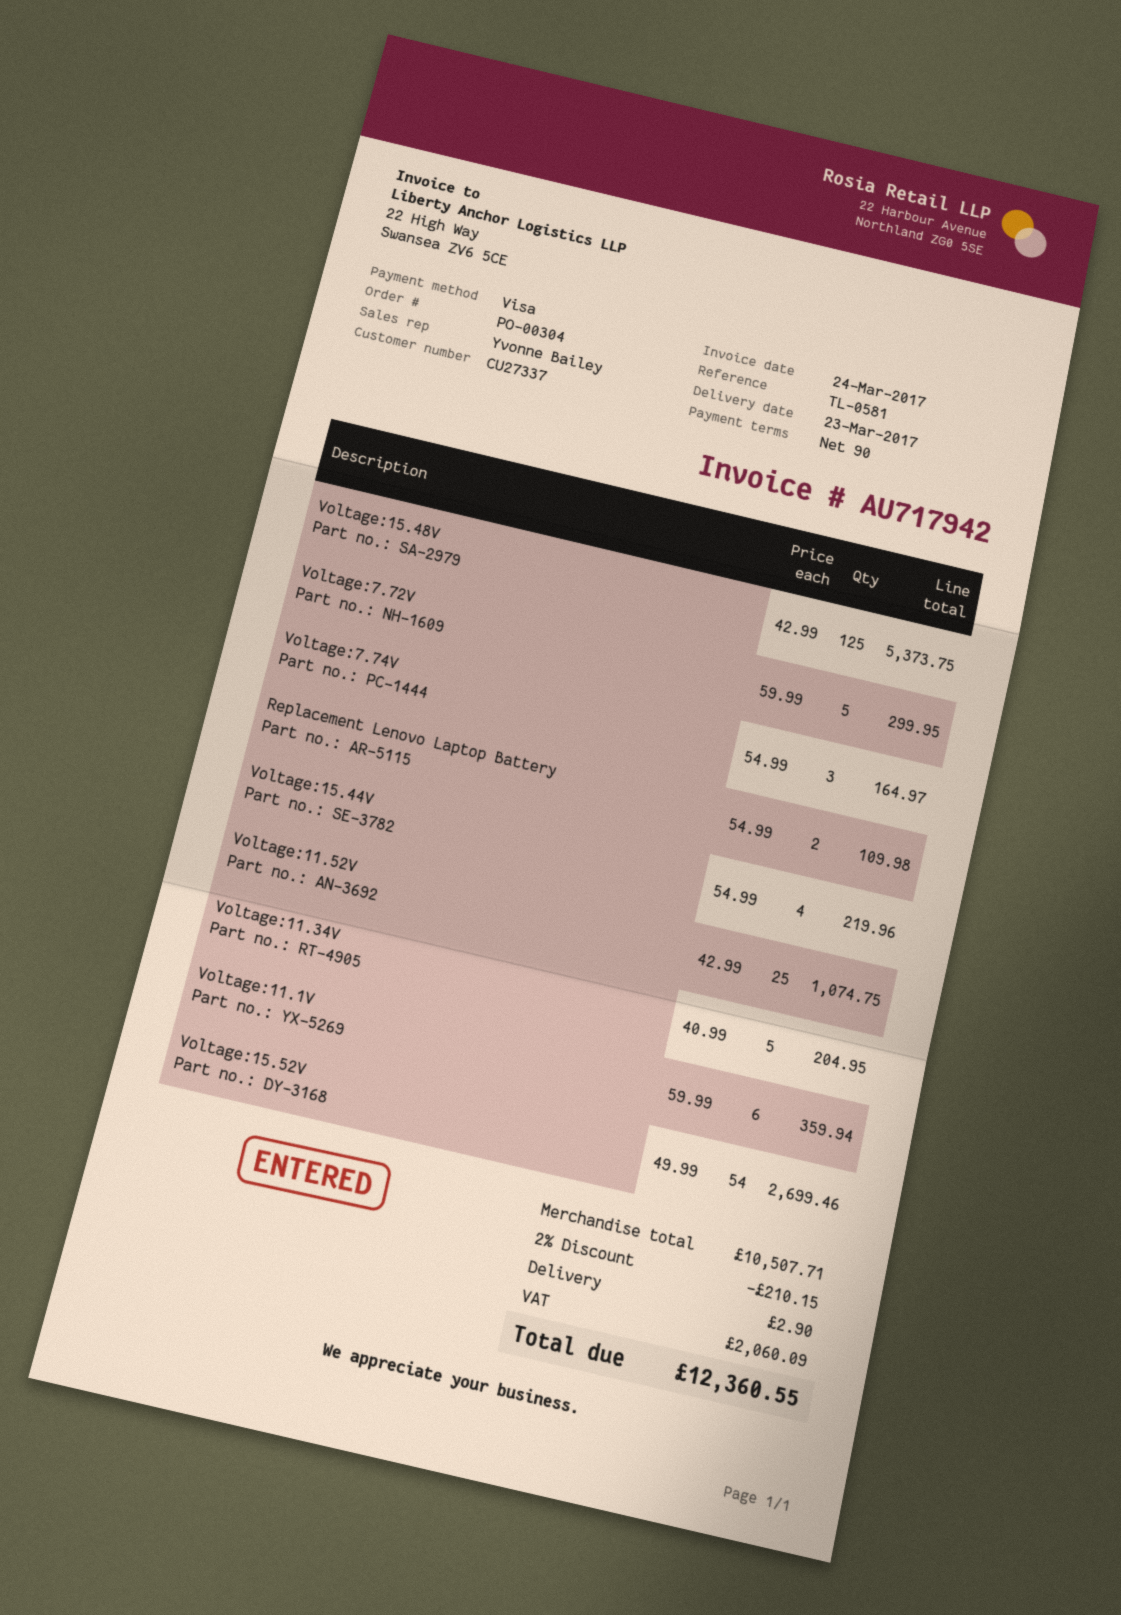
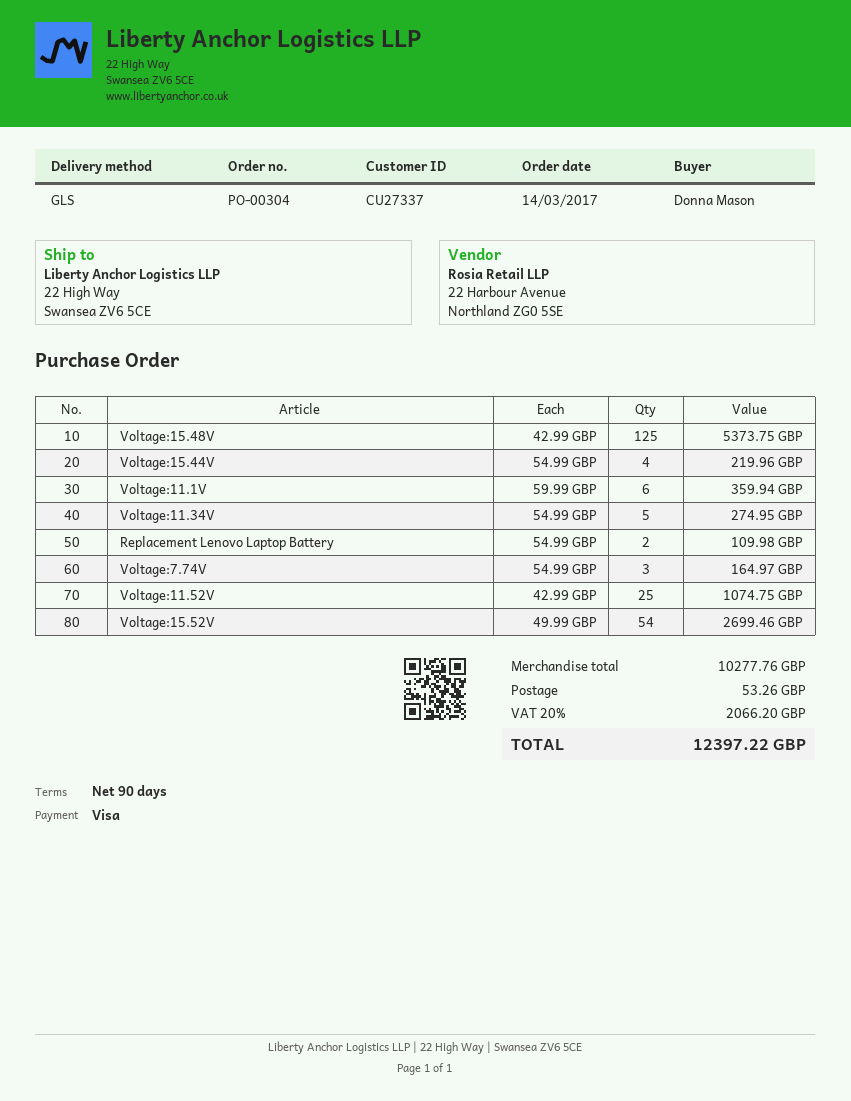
Voltage:7.72V: 5 x 59.99 = 299.95 -> none
Voltage:11.34V: 5 x 40.99 = 204.95 -> 5 x 54.99 = 274.95
subtotal: 10507.71 -> 10277.76
discount: 2% = 210.15 -> none
shipping: 2.90 -> 53.26
tax: 2060.09 -> 2066.20
total: 12360.55 -> 12397.22

